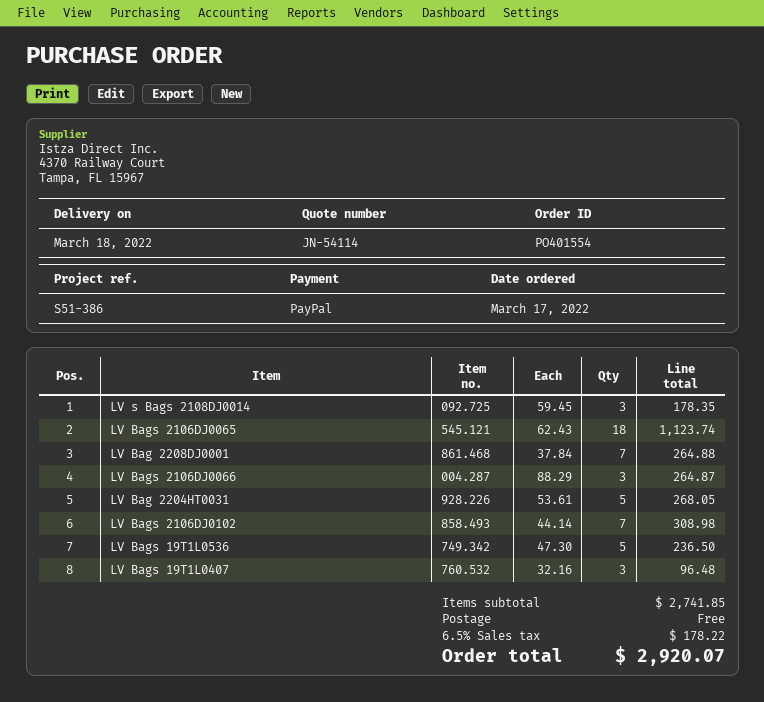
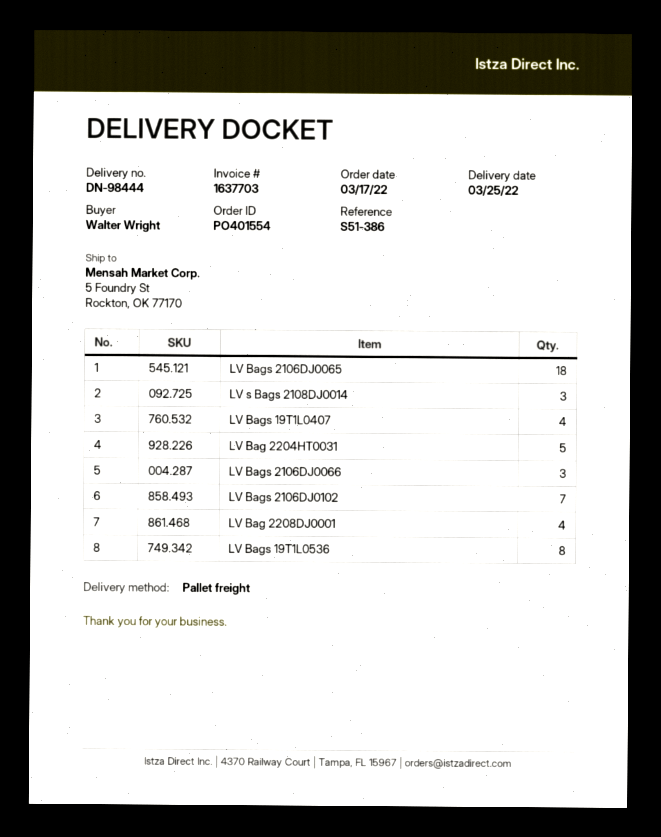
delivery date: 2022-03-18 -> 2022-03-25
LV Bag 2208DJ0001: 7 -> 4
LV Bags 19T1L0536: 5 -> 8
LV Bags 19T1L0407: 3 -> 4

